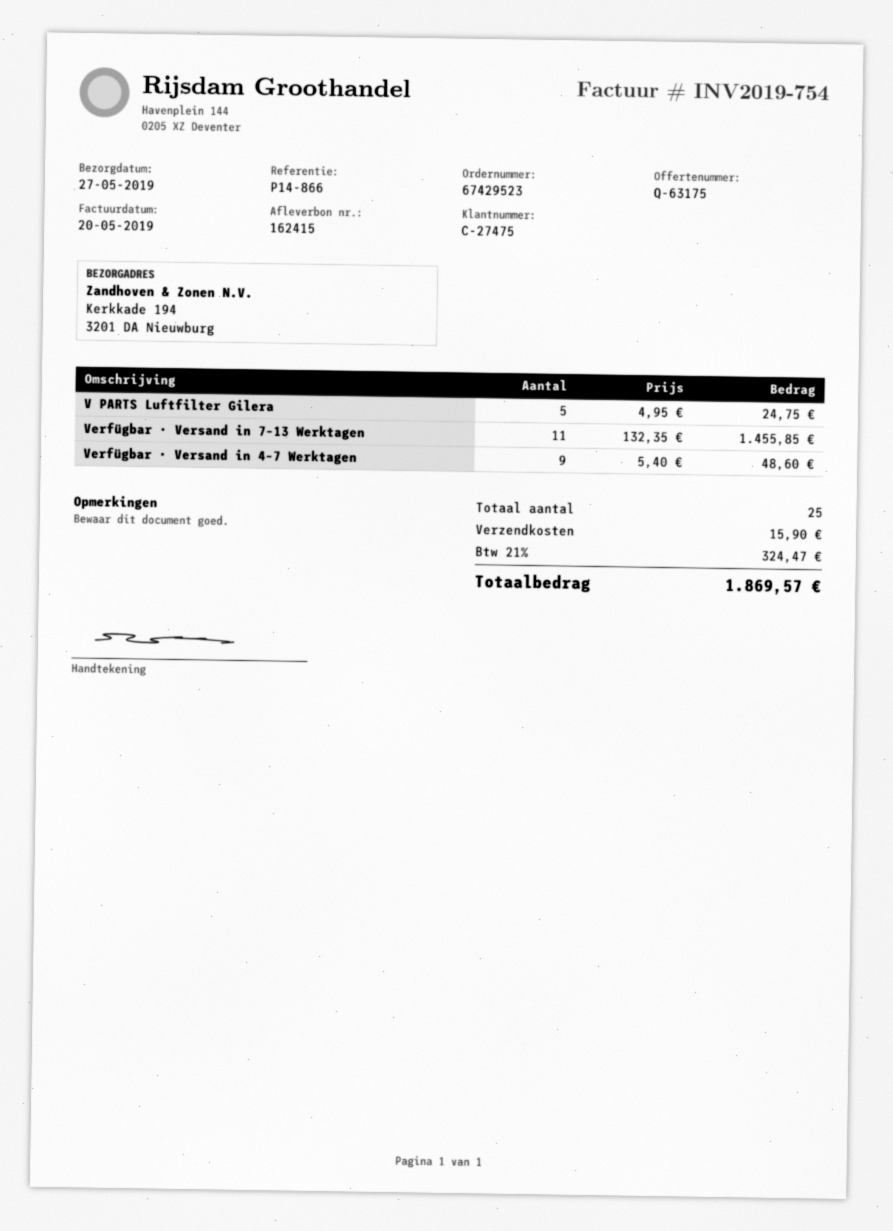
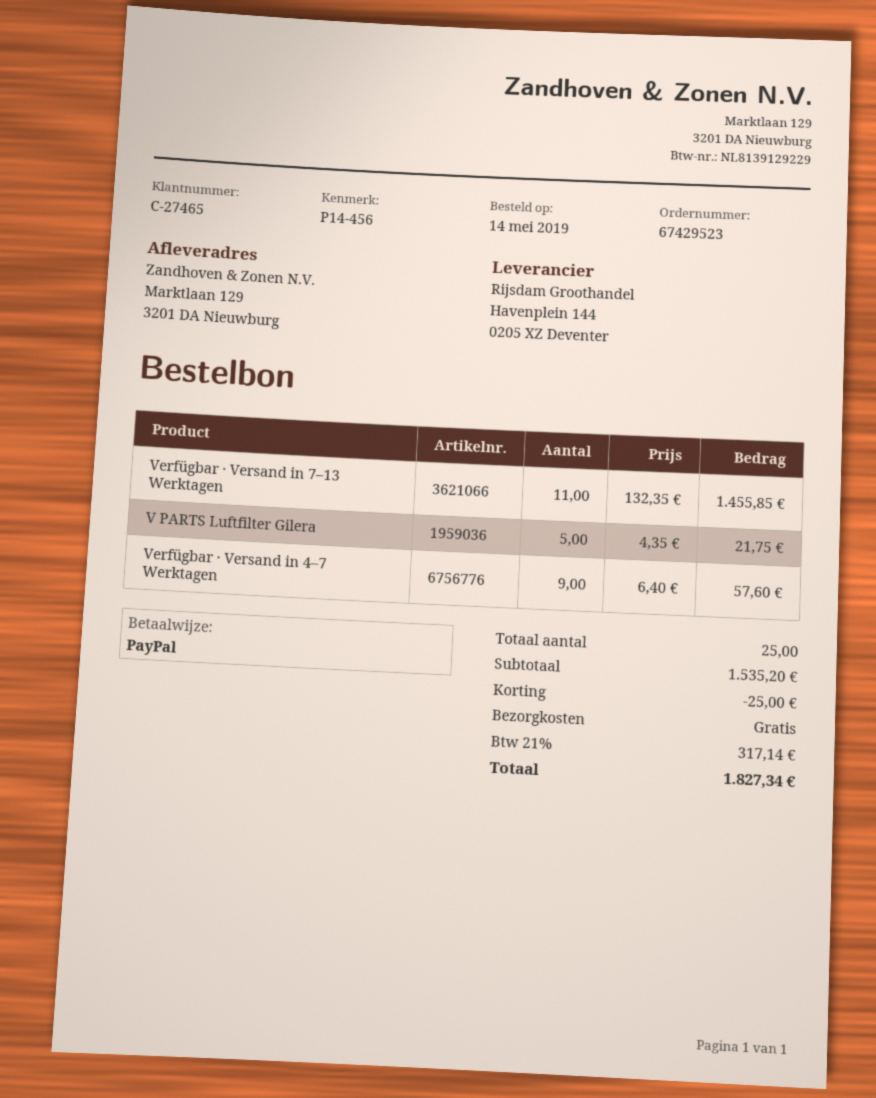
customer number: C-27475 -> C-27465
reference: P14-866 -> P14-456
ship to: Kerkkade 194, 3201 DA Nieuwburg -> Marktlaan 129, 3201 DA Nieuwburg
V PARTS Luftfilter Gilera: 5 x 4.95 = 24.75 -> 5 x 4.35 = 21.75
Verfügbar · Versand in 4–7 Werktagen: 9 x 5.40 = 48.60 -> 9 x 6.40 = 57.60
discount: none -> 25.00
shipping: 15.90 -> 0.00
tax: 21% = 324.47 -> 21% = 317.14
total: 1869.57 -> 1827.34

